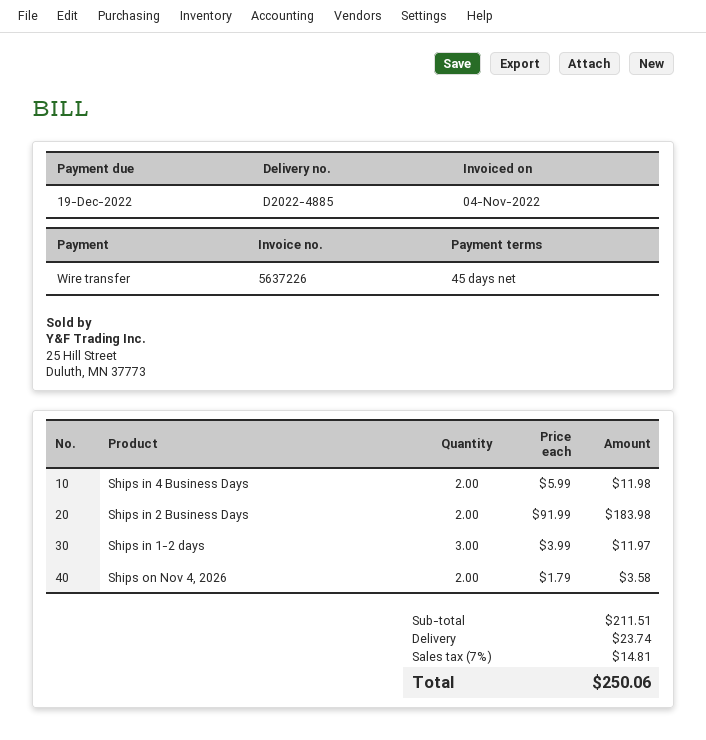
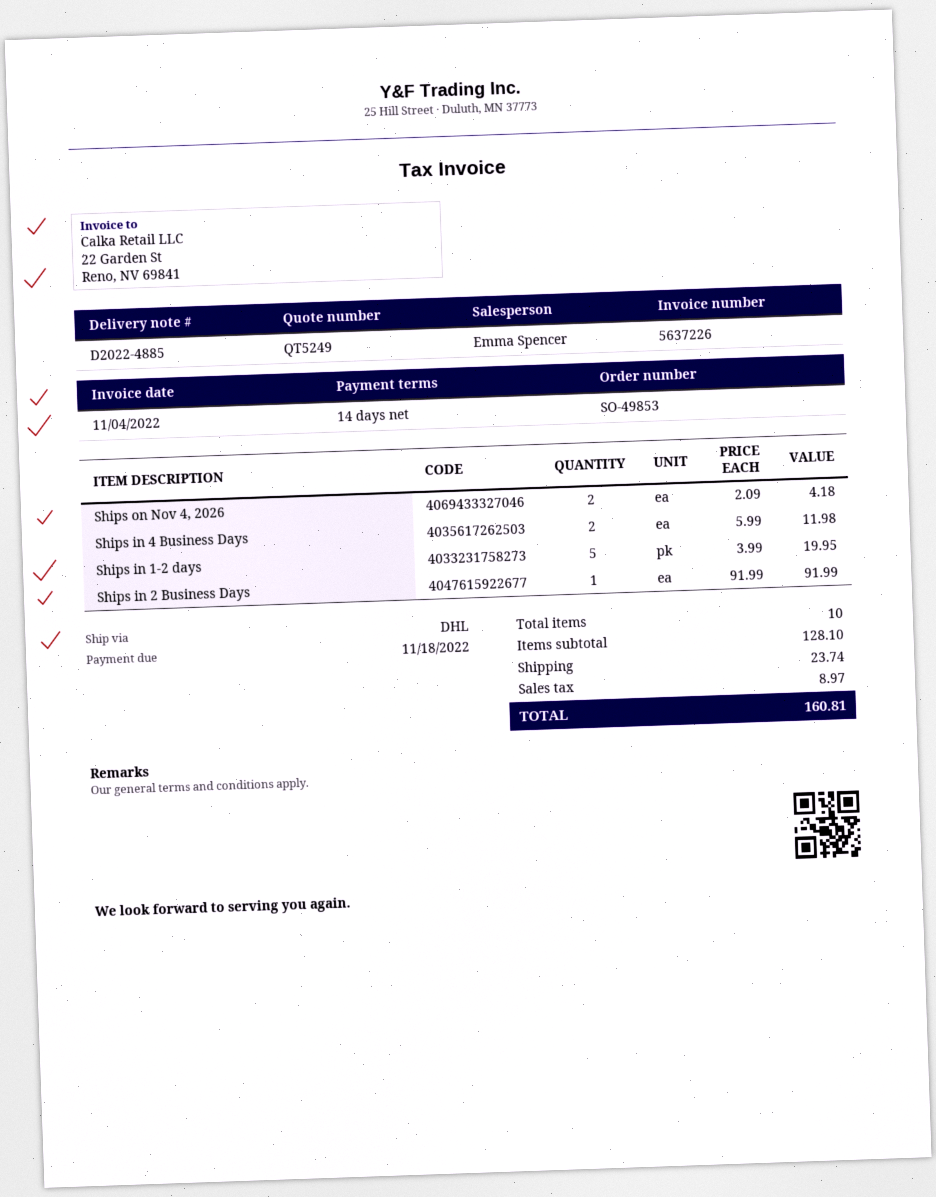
payment terms: 45 days -> 14 days
due date: 2022-12-19 -> 2022-11-18
Ships in 2 Business Days: 2 x 91.99 = 183.98 -> 1 x 91.99 = 91.99
Ships in 1-2 days: 3 x 3.99 = 11.97 -> 5 x 3.99 = 19.95
Ships on Nov 4, 2026: 2 x 1.79 = 3.58 -> 2 x 2.09 = 4.18
subtotal: 211.51 -> 128.10
tax: 14.81 -> 8.97
total: 250.06 -> 160.81

